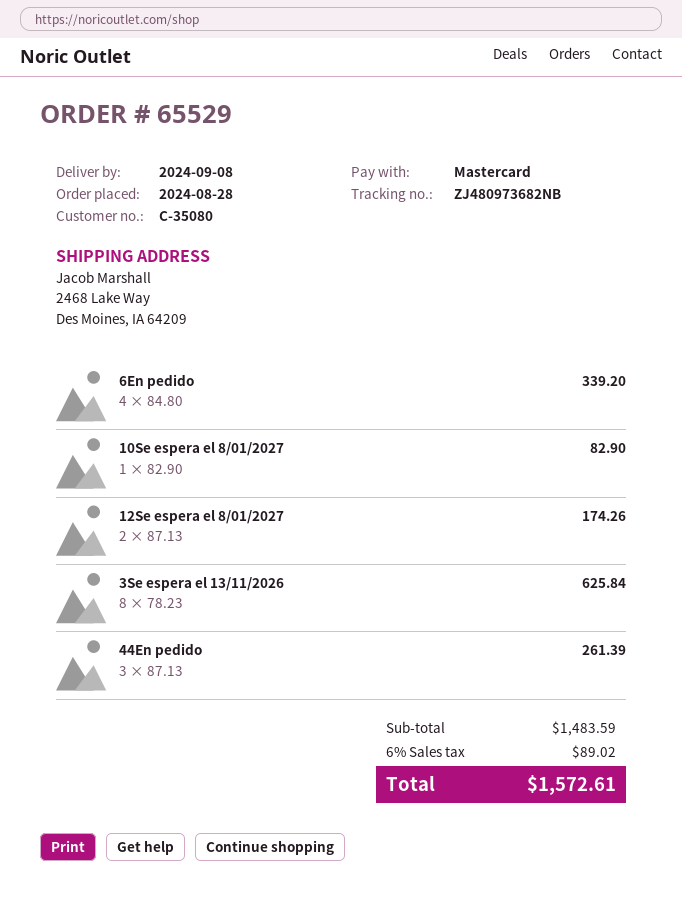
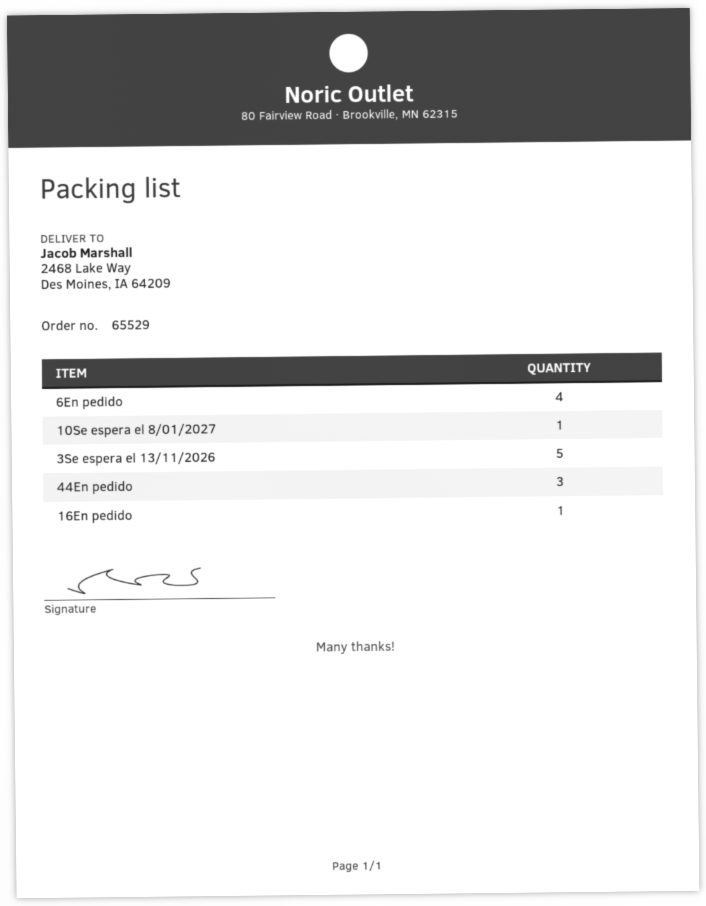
12Se espera el 8/01/2027: 2 -> none
3Se espera el 13/11/2026: 8 -> 5
16En pedido: none -> 1

